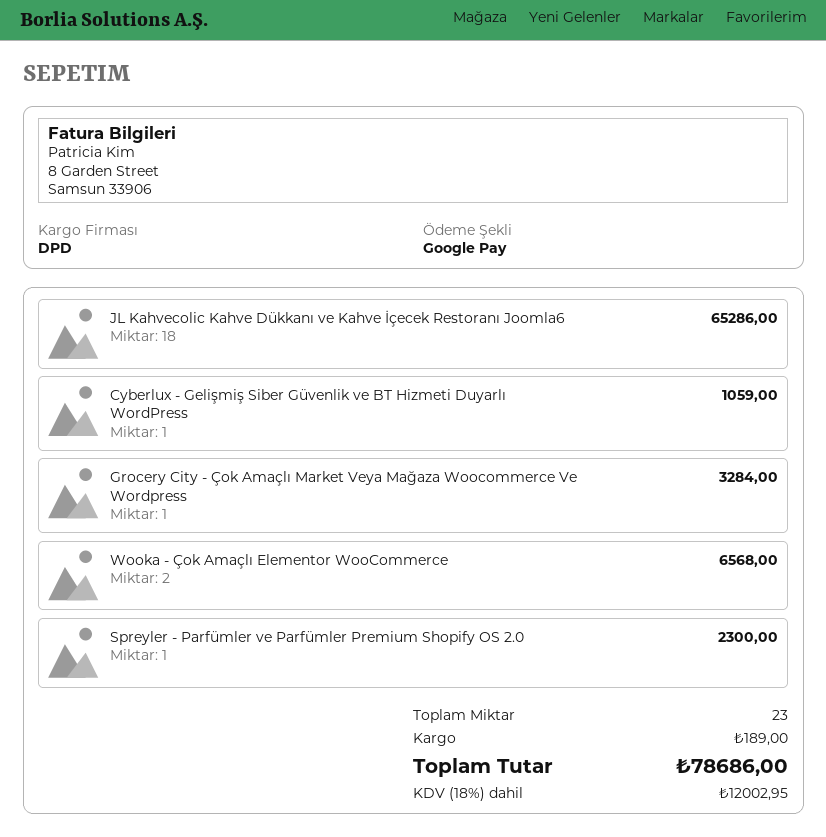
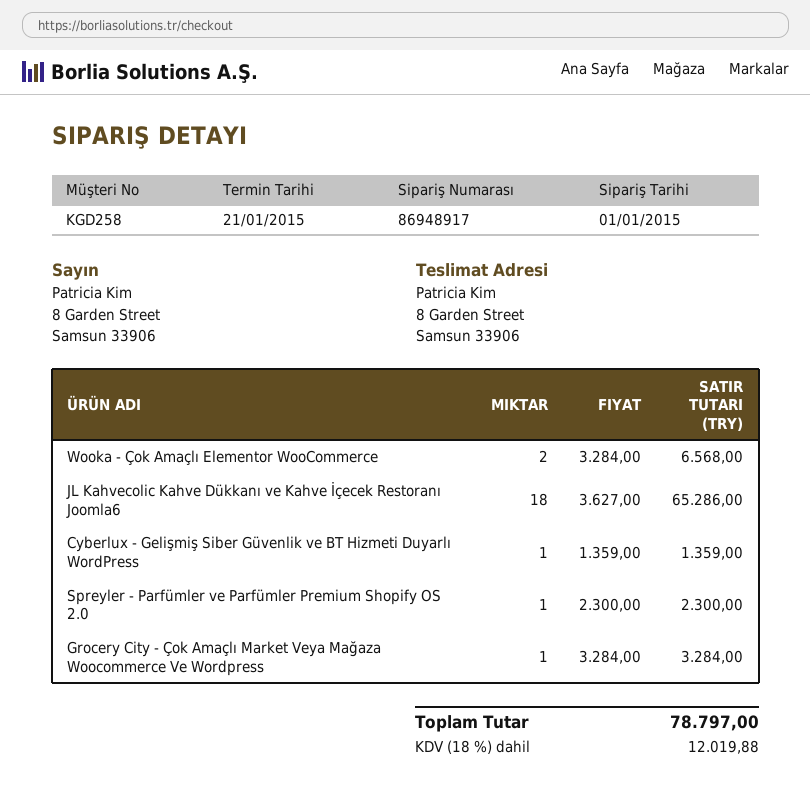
Cyberlux - Gelişmiş Siber Güvenlik ve BT Hizmeti Duyarlı WordPress: 1 for 1059.00 -> 1 for 1359.00
shipping: 189.00 -> none
tax: 18% = 12002.95 -> 18% = 12019.88
total: 78686.00 -> 78797.00

